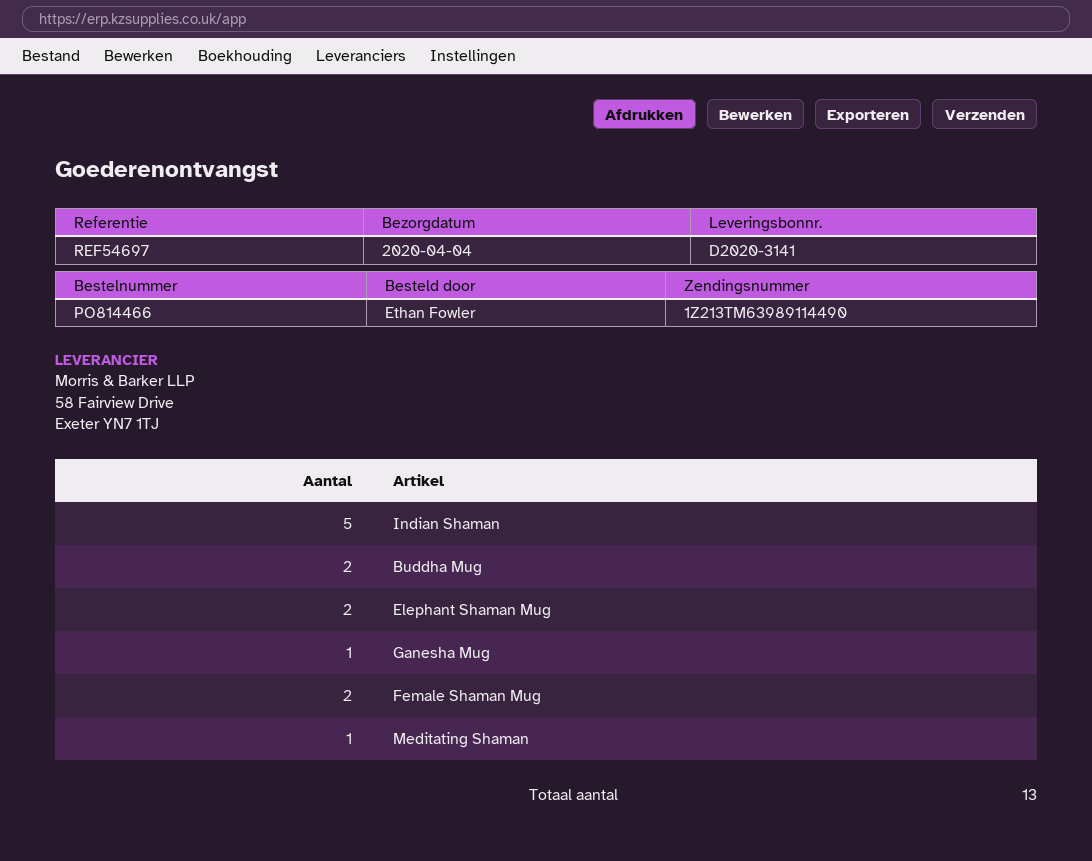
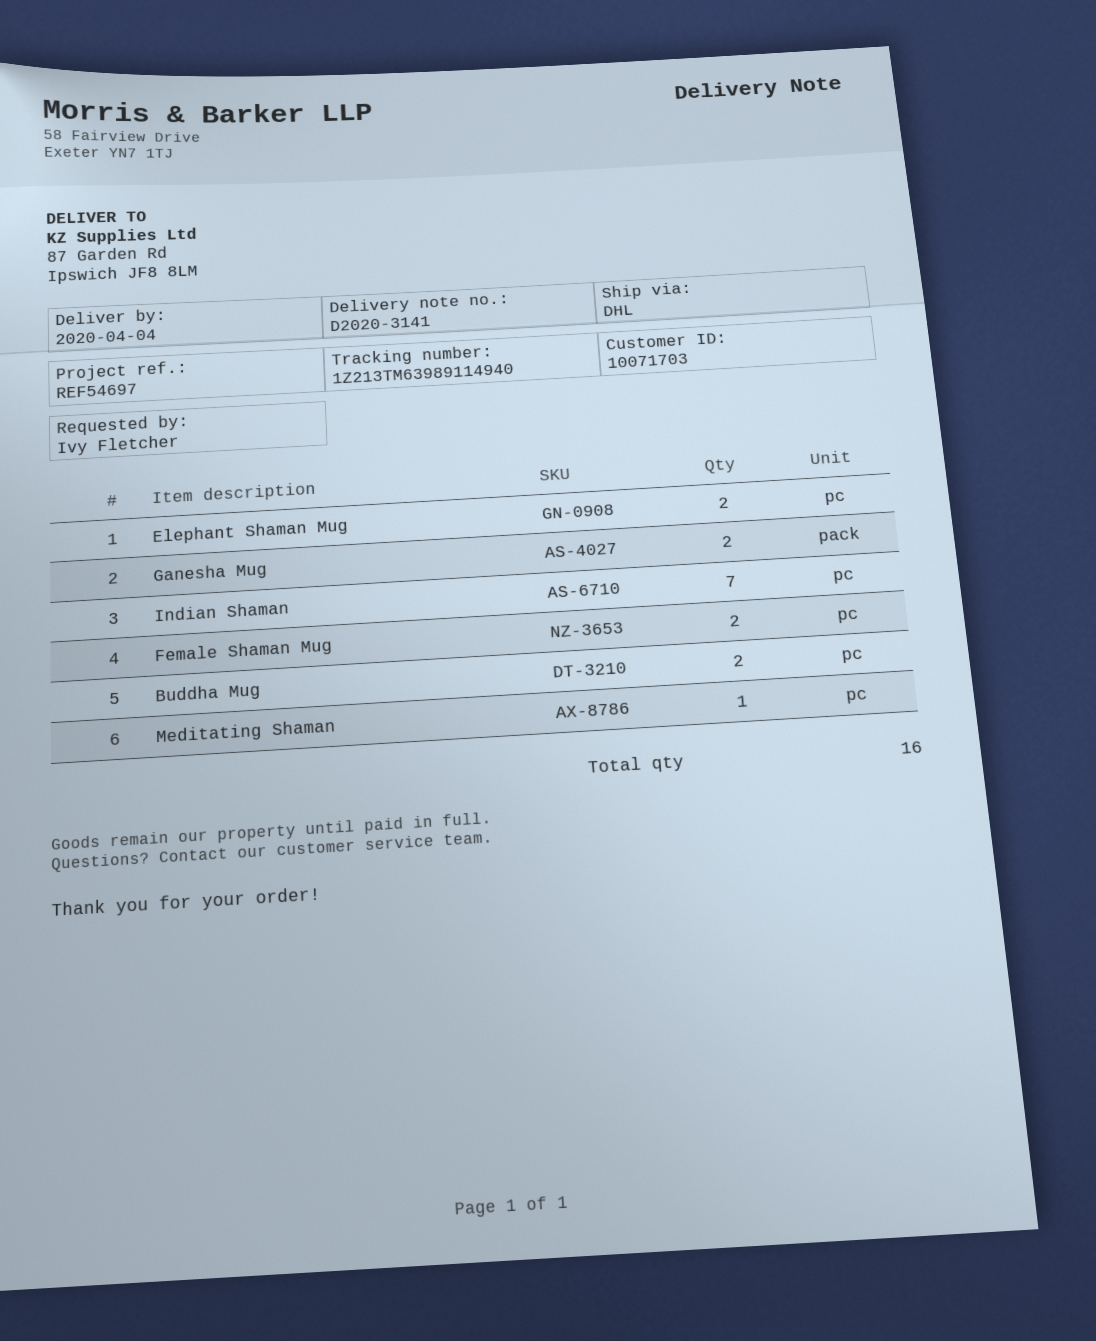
ordered by: Ethan Fowler -> Ivy Fletcher
tracking number: 1Z213TM63989114490 -> 1Z213TM63989114940
Indian Shaman: 5 -> 7
Ganesha Mug: 1 -> 2
total quantity: 13 -> 16

